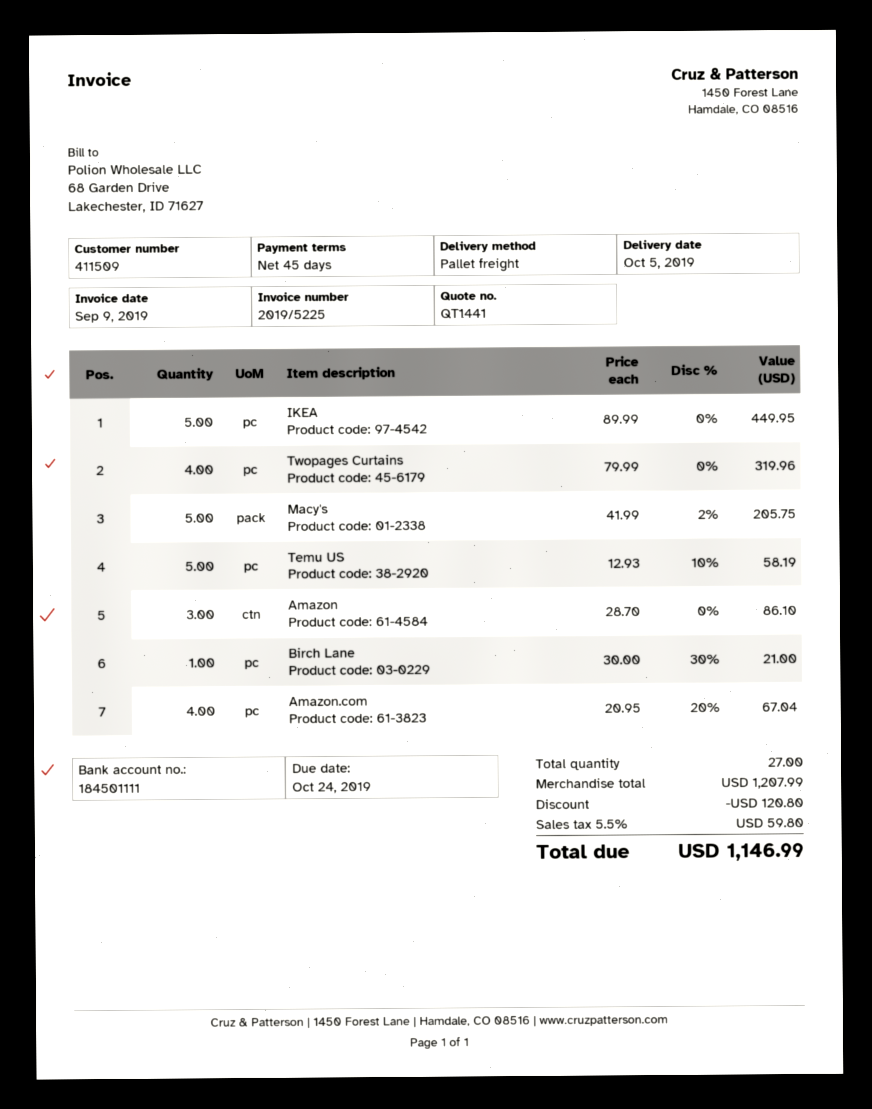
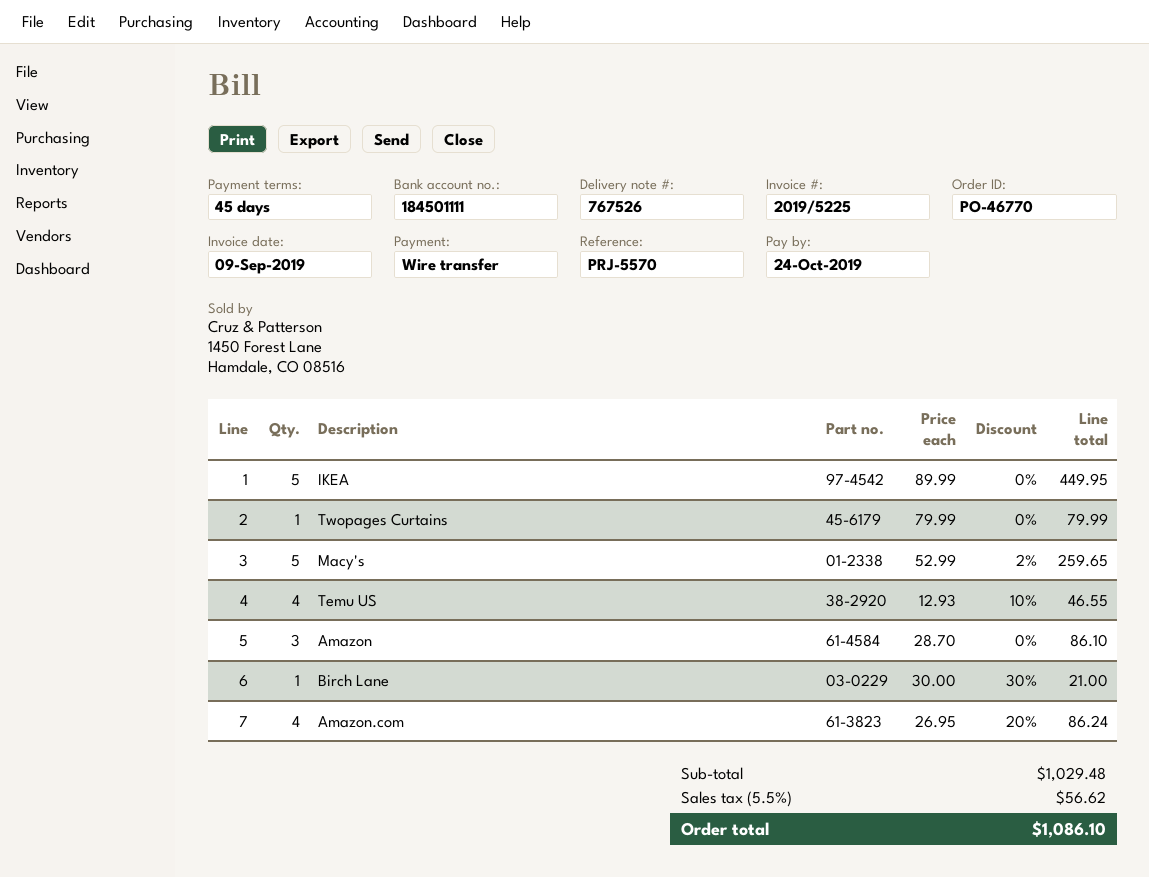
Twopages Curtains: 4 x 79.99 = 319.96 -> 1 x 79.99 = 79.99
Macy's: 5 x 41.99 - 2% = 205.75 -> 5 x 52.99 - 2% = 259.65
Temu US: 5 x 12.93 - 10% = 58.19 -> 4 x 12.93 - 10% = 46.55
Amazon.com: 4 x 20.95 - 20% = 67.04 -> 4 x 26.95 - 20% = 86.24
subtotal: 1207.99 -> 1029.48
discount: 120.80 -> none
tax: 5.5% = 59.80 -> 5.5% = 56.62
total: 1146.99 -> 1086.10

